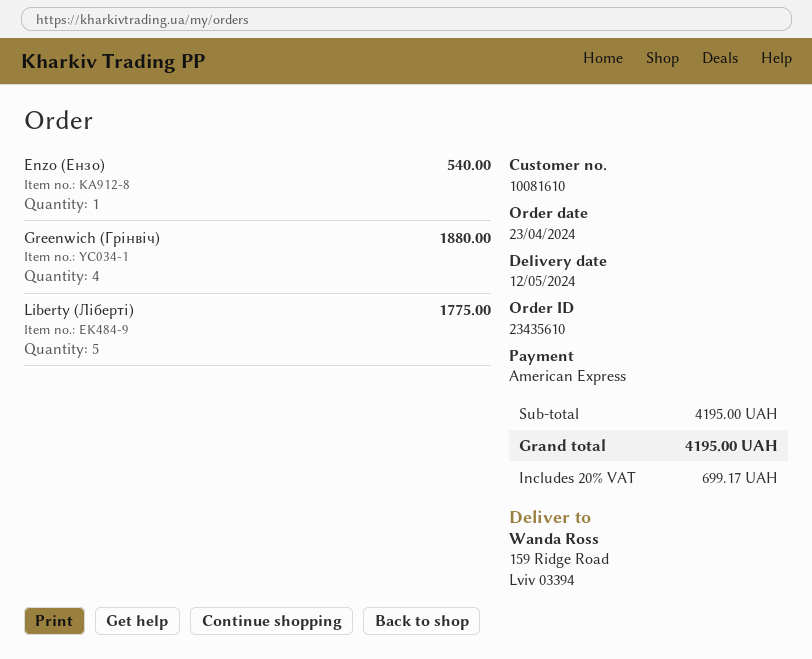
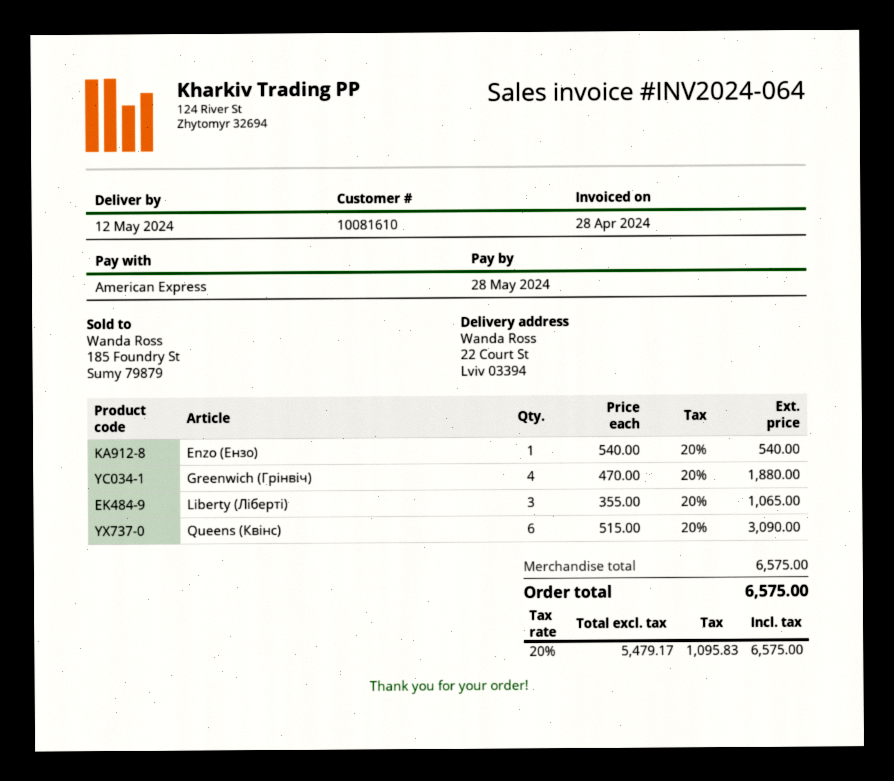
ship to: 159 Ridge Road, Lviv 03394 -> 22 Court St, Lviv 03394
Liberty (Ліберті): 5 for 1775.00 -> 3 for 1065.00
Queens (Квінс): none -> 6 for 3090.00
subtotal: 4195.00 -> 6575.00
tax: 20% = 699.17 -> 20% = 1095.83
total: 4195.00 -> 6575.00

